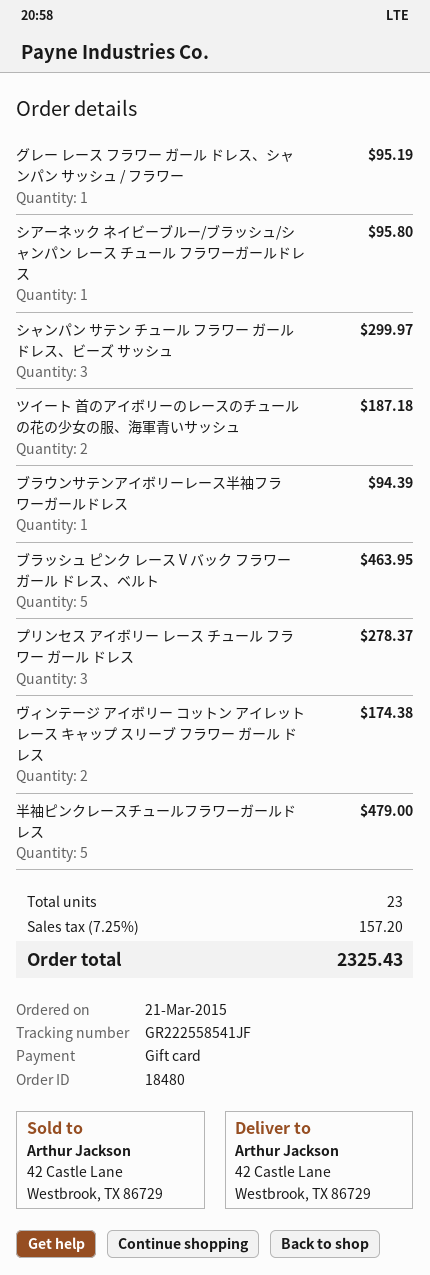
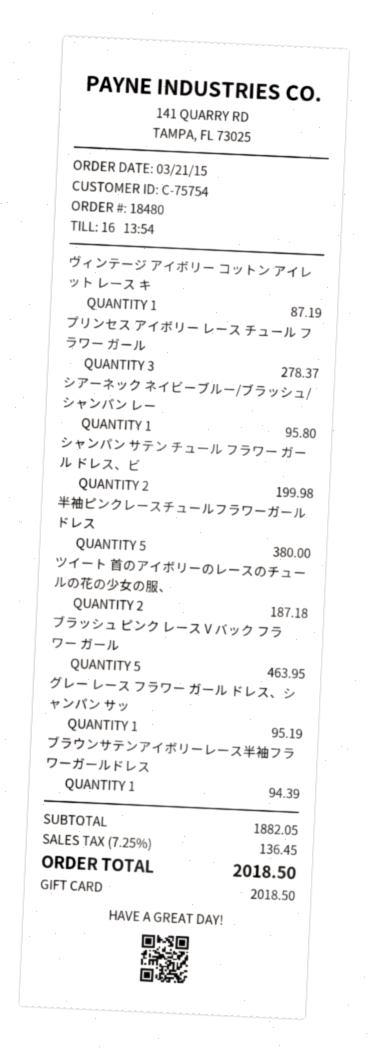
シャンパン サテン チュール フラワー ガール ドレス、ビーズ サッシュ: 3 for 299.97 -> 2 for 199.98
ヴィンテージ アイボリー コットン アイレット レース キャップ スリーブ フラワー ガール ドレス: 2 for 174.38 -> 1 for 87.19
半袖ピンクレースチュールフラワーガールドレス: 5 for 479.00 -> 5 for 380.00
tax: 7.25% = 157.20 -> 7.25% = 136.45
total: 2325.43 -> 2018.50

